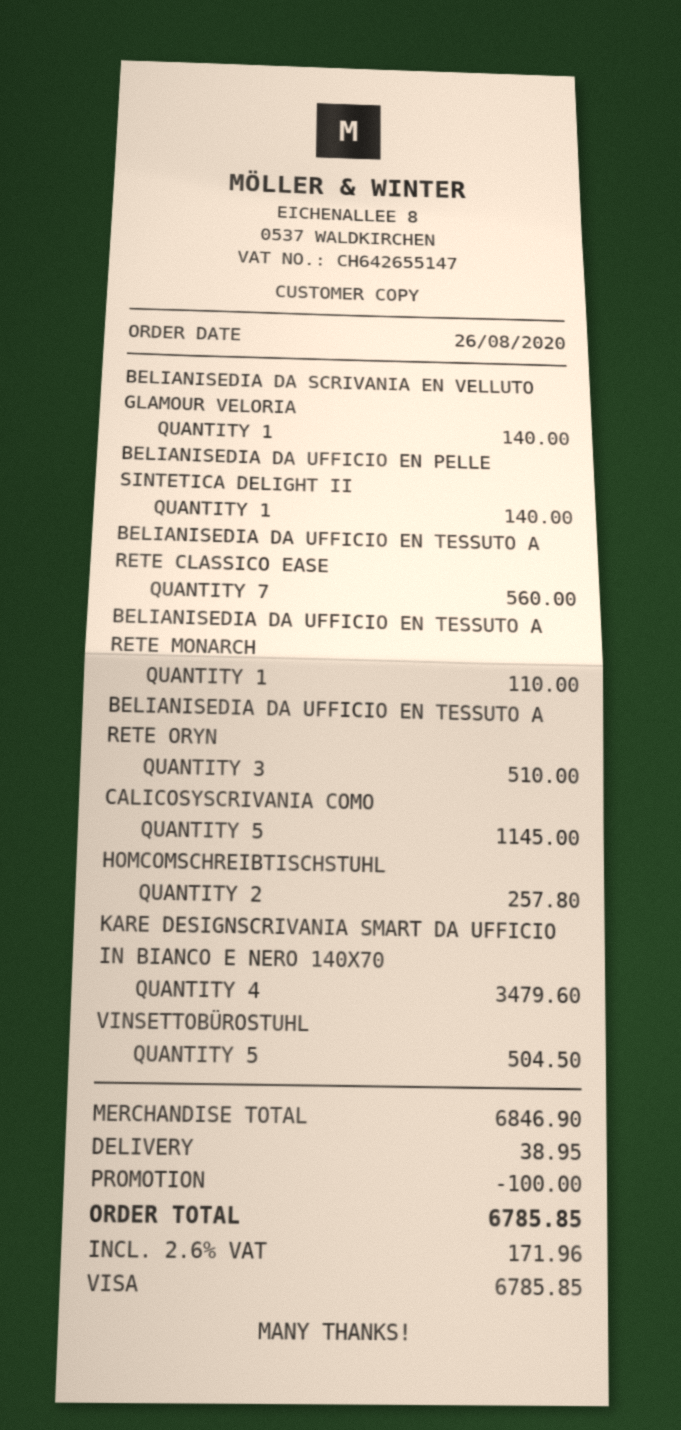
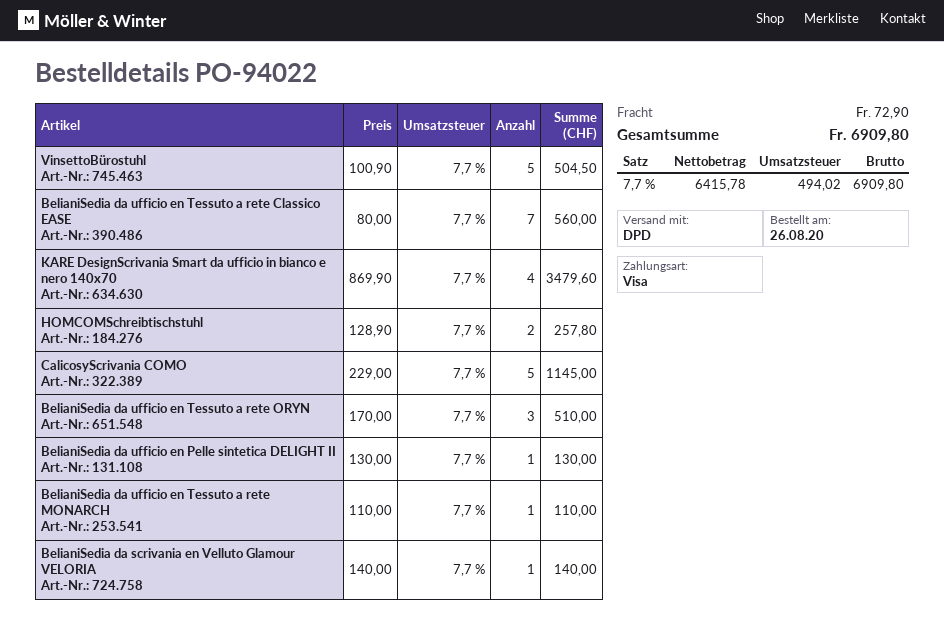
BELIANISEDIA DA UFFICIO EN PELLE SINTETICA DELIGHT II: 1 for 140.00 -> 1 for 130.00
discount: 100.00 -> none
shipping: 38.95 -> 72.90
tax: 2.6% = 171.96 -> 7.7% = 494.02
total: 6785.85 -> 6909.80

